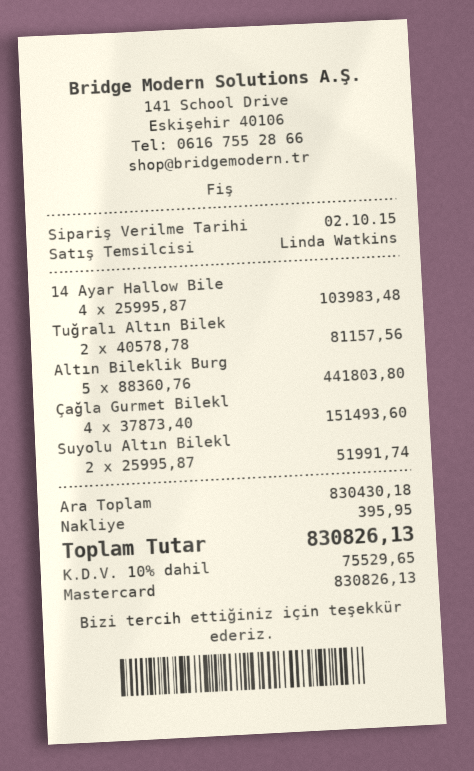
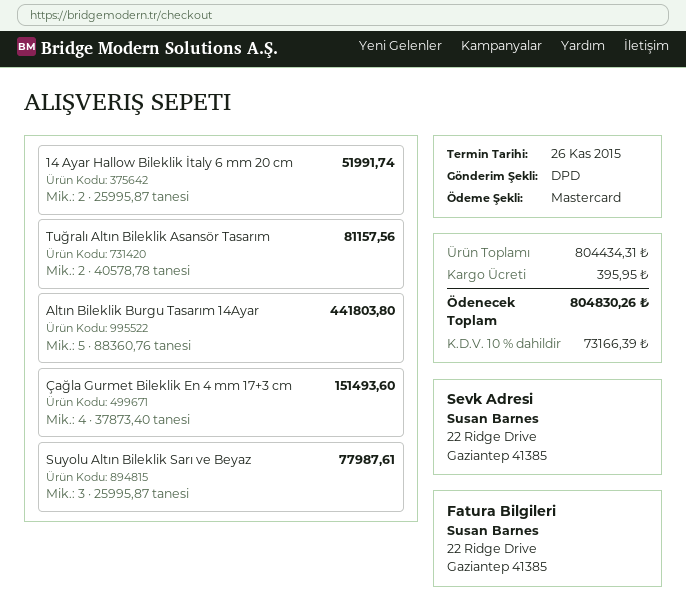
14 Ayar Hallow Bile: 4 x 25995.87 = 103983.48 -> 2 x 25995.87 = 51991.74
Suyolu Altın Bilekl: 2 x 25995.87 = 51991.74 -> 3 x 25995.87 = 77987.61
subtotal: 830430.18 -> 804434.31
tax: 10% = 75529.65 -> 10% = 73166.39
total: 830826.13 -> 804830.26

